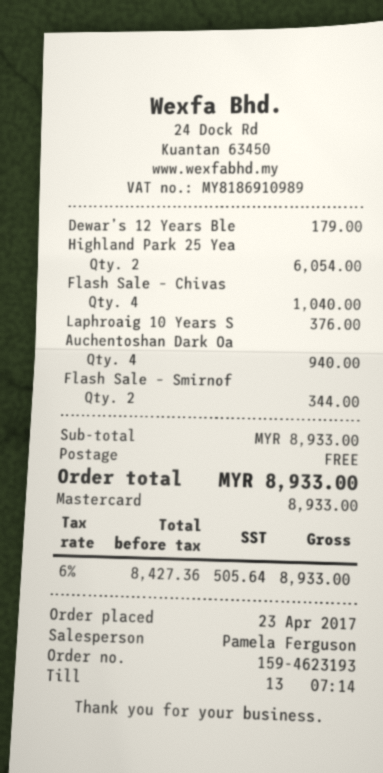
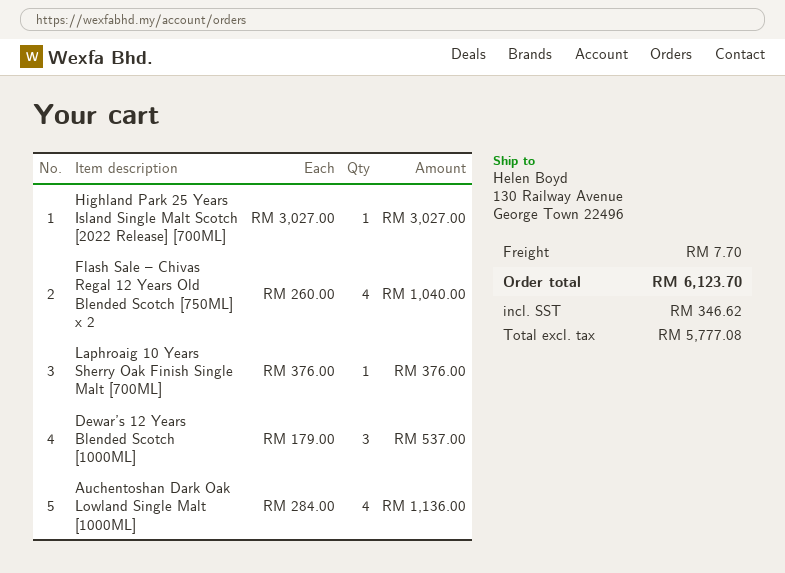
Dewar’s 12 Years Ble: 1 for 179.00 -> 3 for 537.00
Highland Park 25 Yea: 2 for 6054.00 -> 1 for 3027.00
Auchentoshan Dark Oa: 4 for 940.00 -> 4 for 1136.00
Flash Sale – Smirnof: 2 for 344.00 -> none
shipping: 0.00 -> 7.70
net: 8427.36 -> 5777.08
tax: 505.64 -> 346.62
total: 8933.00 -> 6123.70

